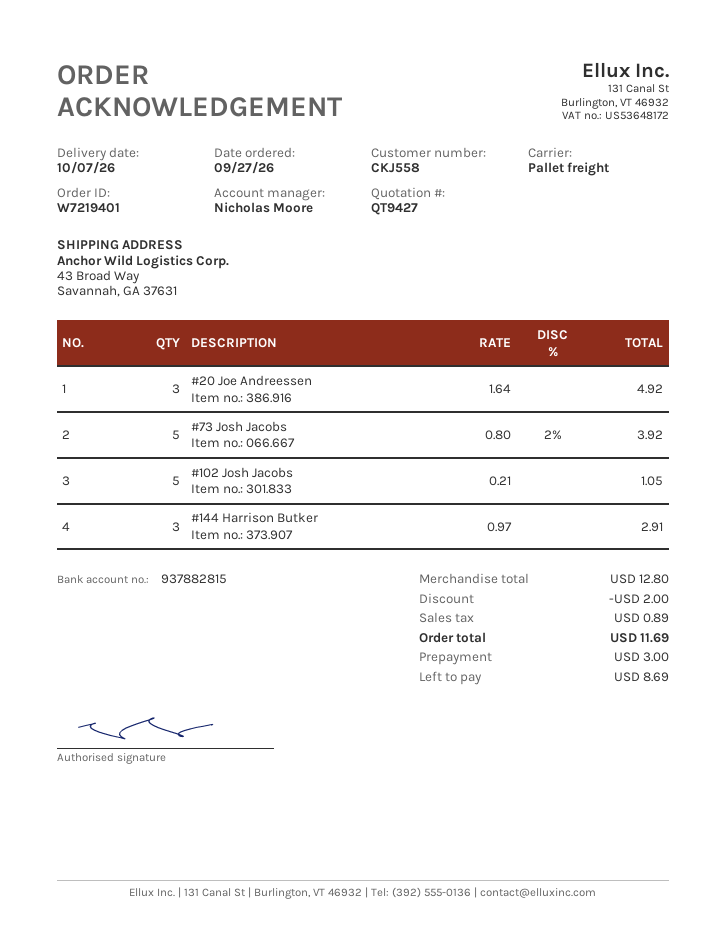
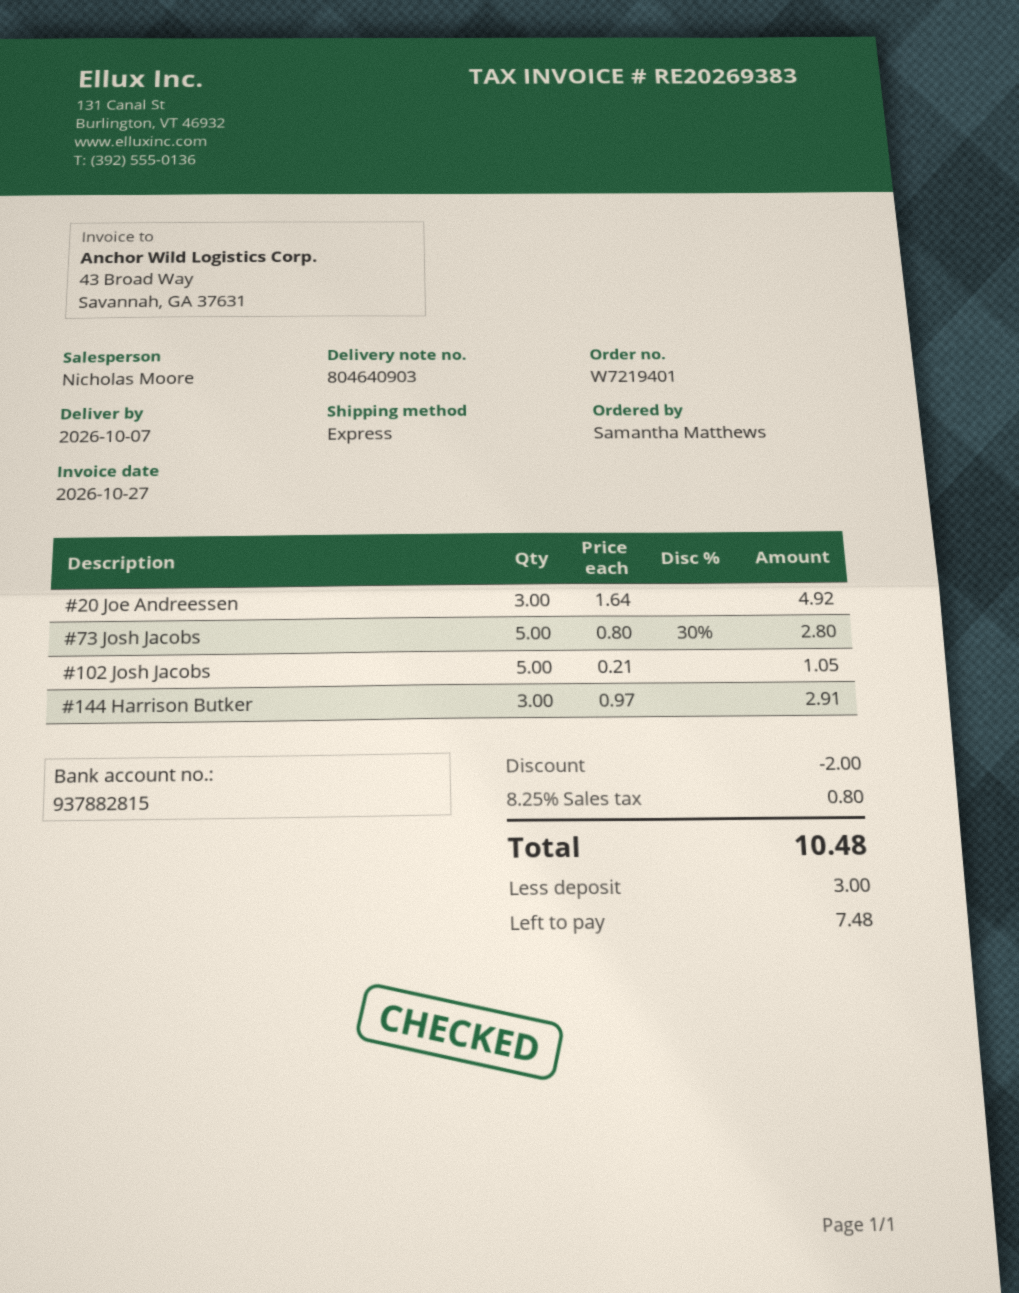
shipping method: pallet freight -> express
#73 Josh Jacobs: 5 x 0.80 - 2% = 3.92 -> 5 x 0.80 - 30% = 2.80
tax: 0.89 -> 0.80
total: 11.69 -> 10.48
balance: 8.69 -> 7.48

